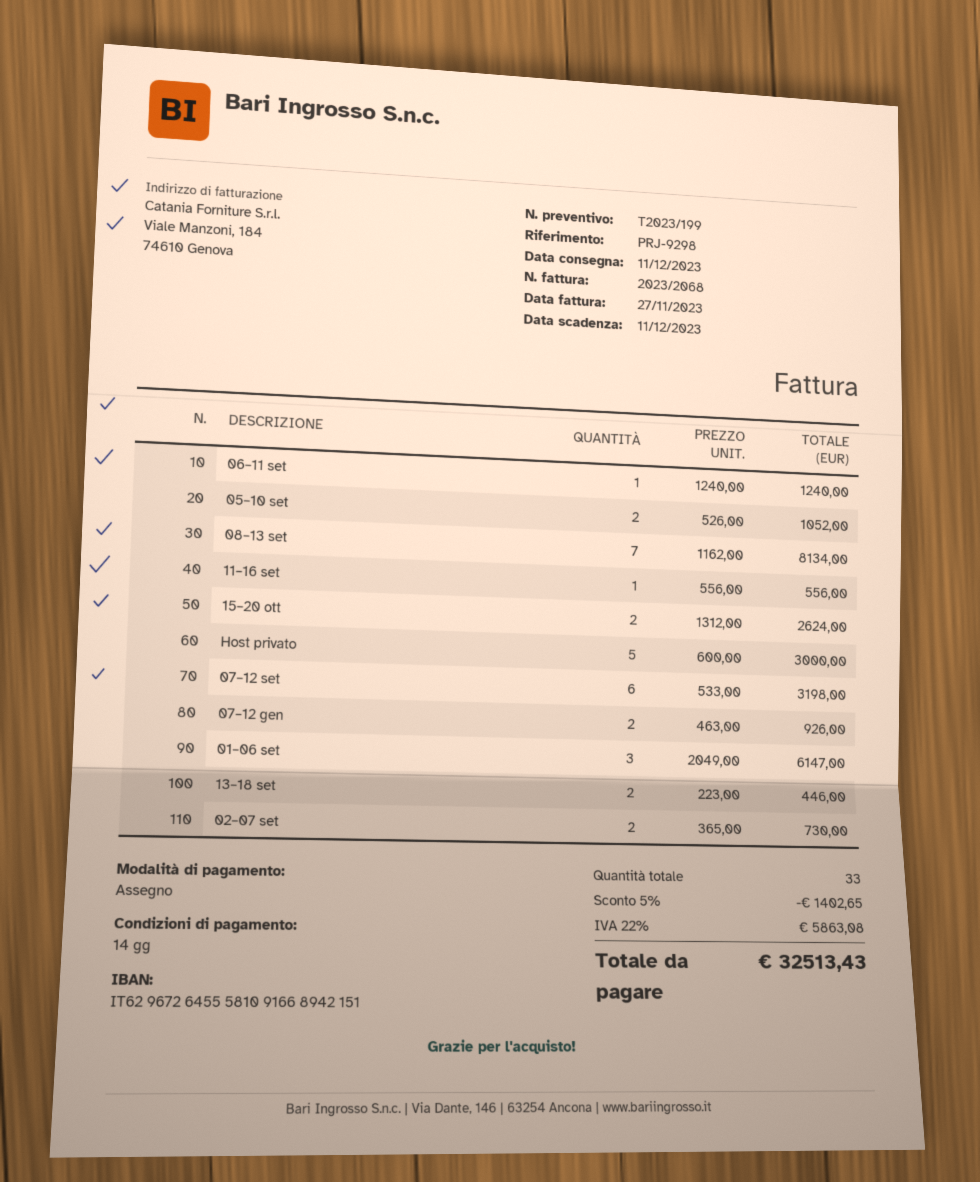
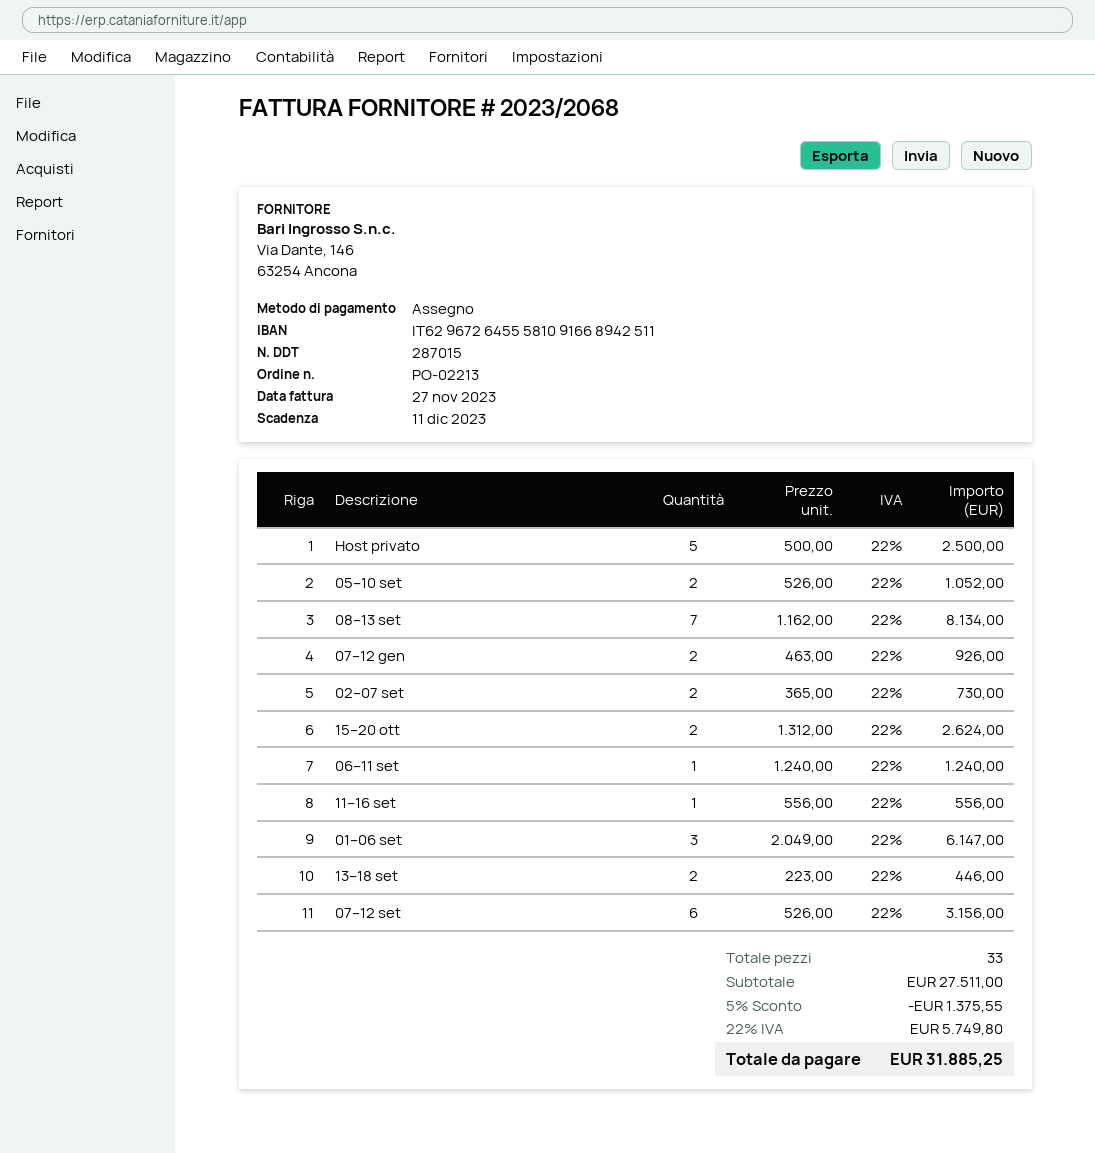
bank account: IT6296726455581091668942151 -> IT6296726455581091668942511
Host privato: 5 x 600.00 = 3000.00 -> 5 x 500.00 = 2500.00
07–12 set: 6 x 533.00 = 3198.00 -> 6 x 526.00 = 3156.00
discount: 5% = 1402.65 -> 5% = 1375.55
tax: 22% = 5863.08 -> 22% = 5749.80
total: 32513.43 -> 31885.25

